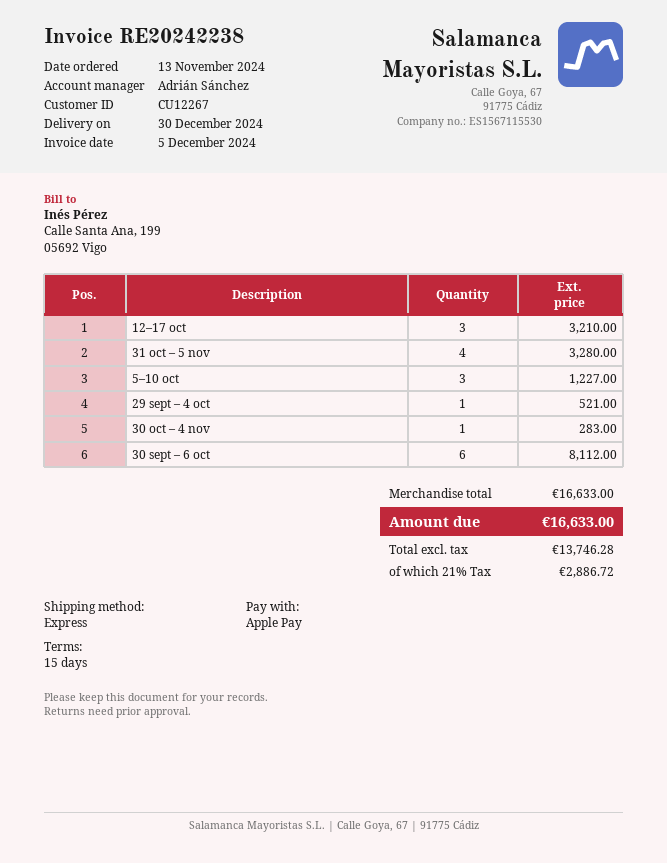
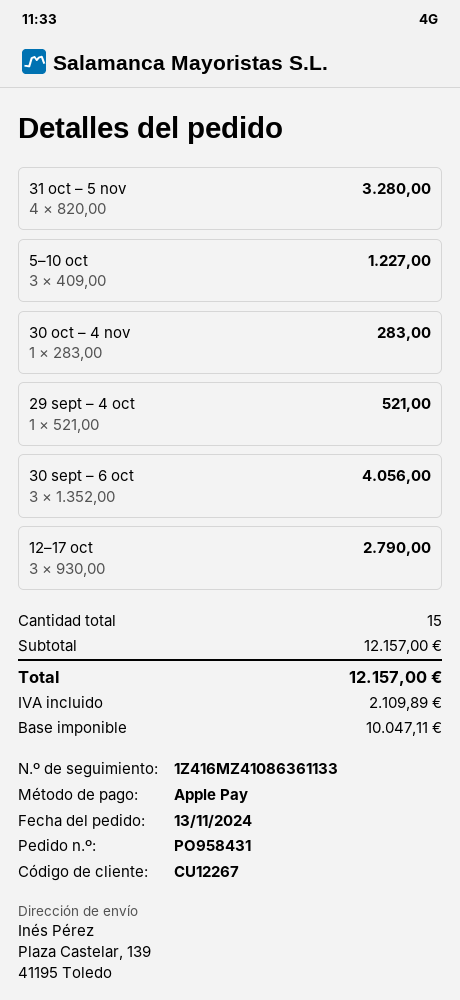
12–17 oct: 3 for 3210.00 -> 3 for 2790.00
30 sept – 6 oct: 6 for 8112.00 -> 3 for 4056.00
subtotal: 16633.00 -> 12157.00
net: 13746.28 -> 10047.11
tax: 2886.72 -> 2109.89
total: 16633.00 -> 12157.00

